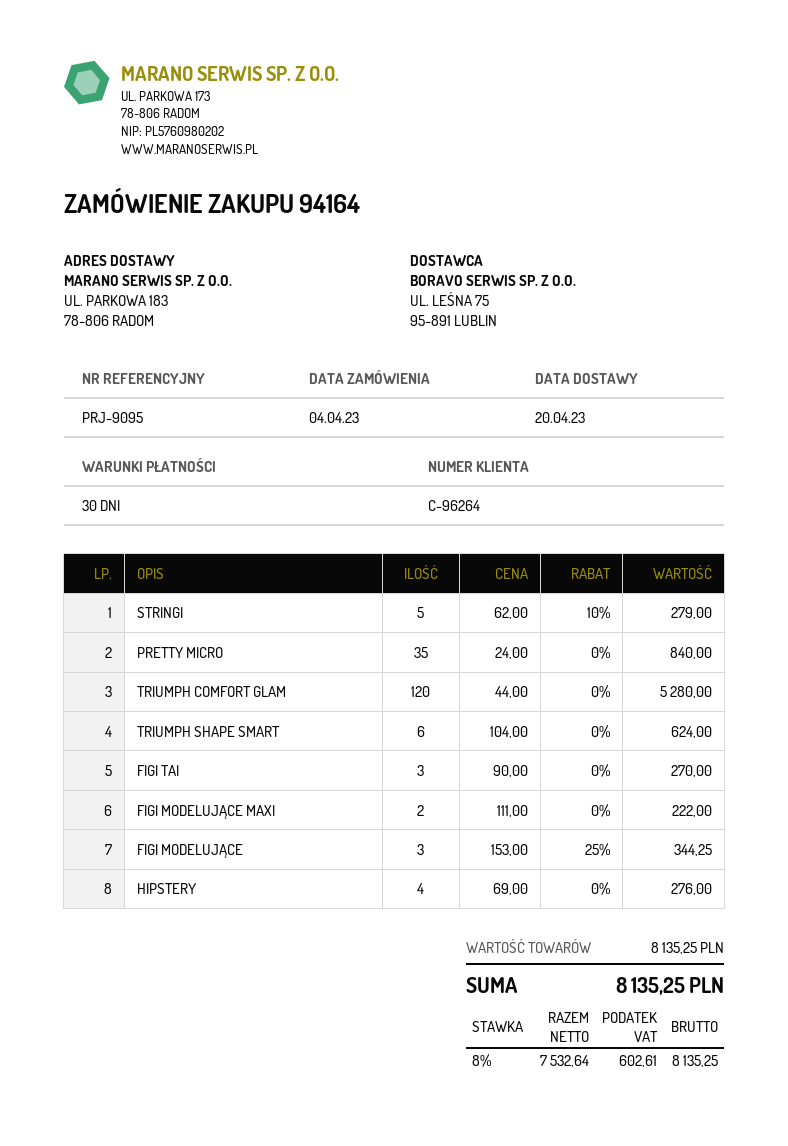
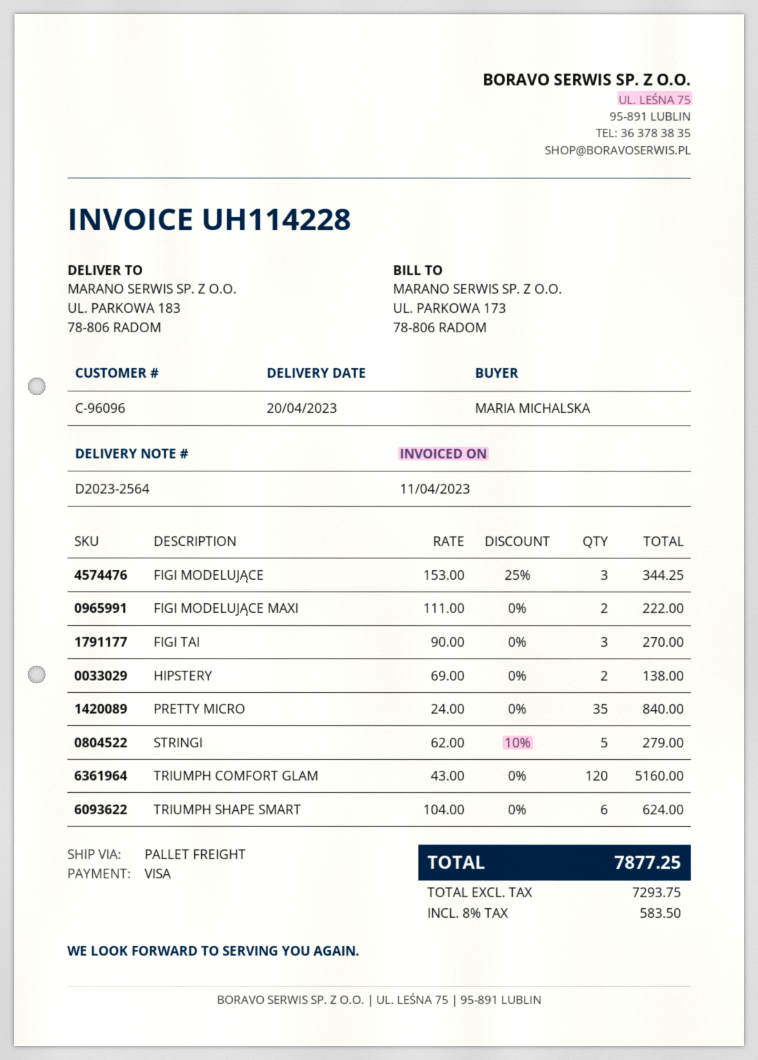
customer number: C-96264 -> C-96096
TRIUMPH COMFORT GLAM: 120 x 44.00 = 5280.00 -> 120 x 43.00 = 5160.00
HIPSTERY: 4 x 69.00 = 276.00 -> 2 x 69.00 = 138.00
net: 7532.64 -> 7293.75
tax: 8% = 602.61 -> 8% = 583.50
total: 8135.25 -> 7877.25

